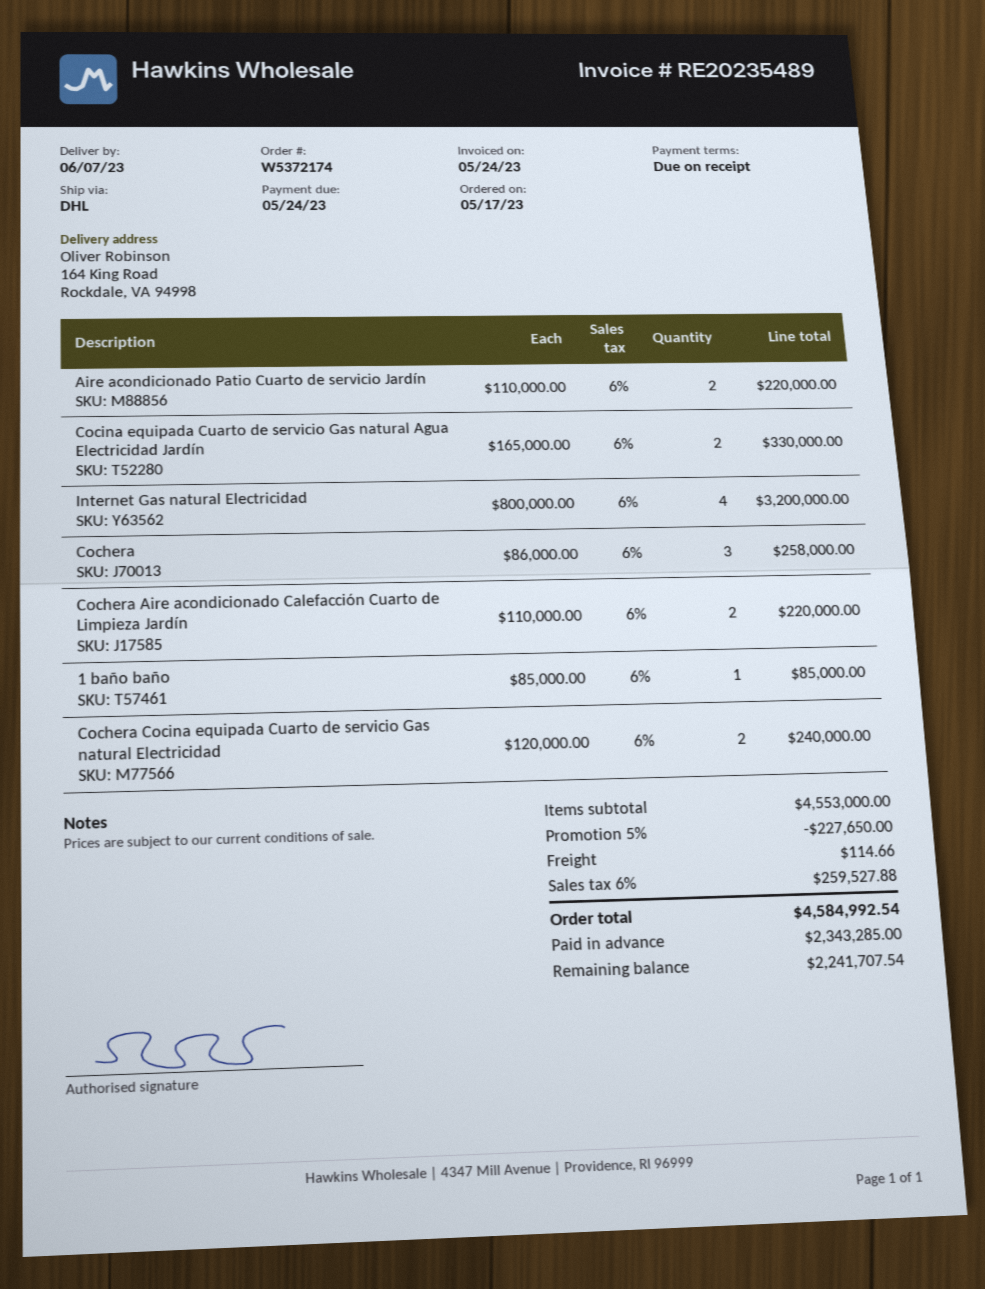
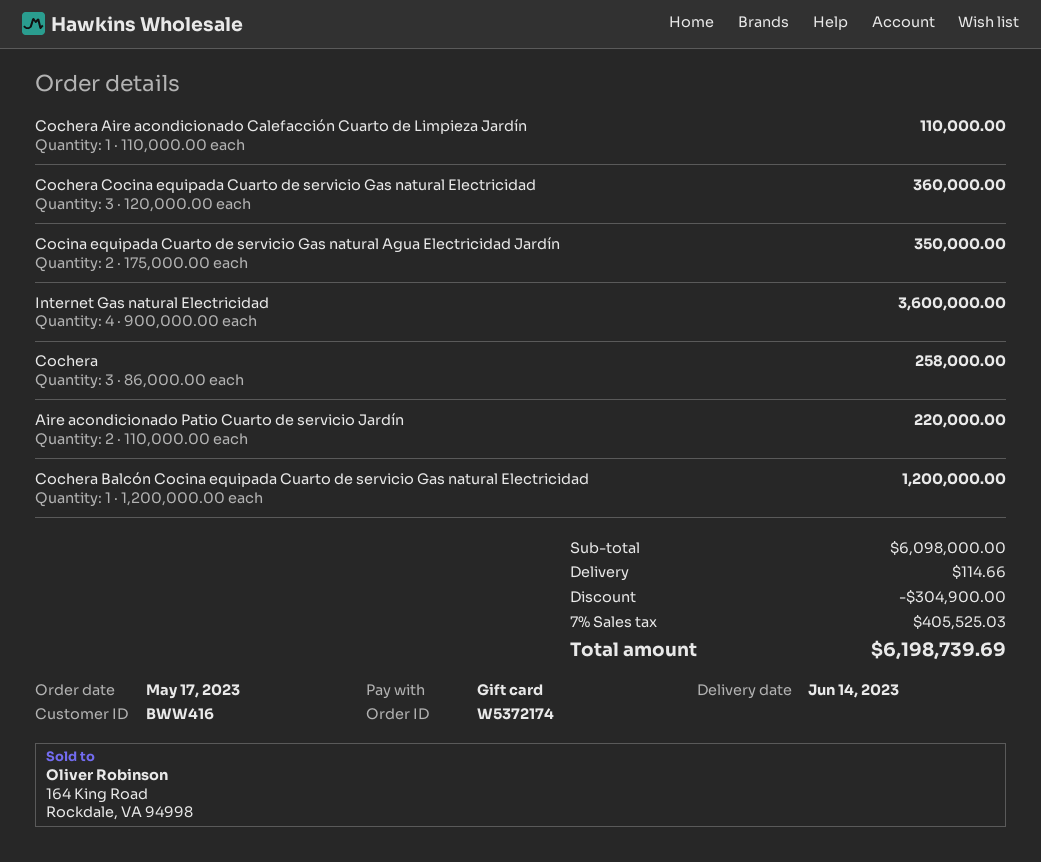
delivery date: 2023-06-07 -> 2023-06-14
Cocina equipada Cuarto de servicio Gas natural Agua Electricidad Jardín: 2 x 165000.00 = 330000.00 -> 2 x 175000.00 = 350000.00
Internet Gas natural Electricidad: 4 x 800000.00 = 3200000.00 -> 4 x 900000.00 = 3600000.00
Cochera Aire acondicionado Calefacción Cuarto de Limpieza Jardín: 2 x 110000.00 = 220000.00 -> 1 x 110000.00 = 110000.00
1 baño baño: 1 x 85000.00 = 85000.00 -> none
Cochera Cocina equipada Cuarto de servicio Gas natural Electricidad: 2 x 120000.00 = 240000.00 -> 3 x 120000.00 = 360000.00
Cochera Balcón Cocina equipada Cuarto de servicio Gas natural Electricidad: none -> 1 x 1200000.00 = 1200000.00
subtotal: 4553000.00 -> 6098000.00
discount: 227650.00 -> 304900.00
tax: 6% = 259527.88 -> 7% = 405525.03
total: 4584992.54 -> 6198739.69

